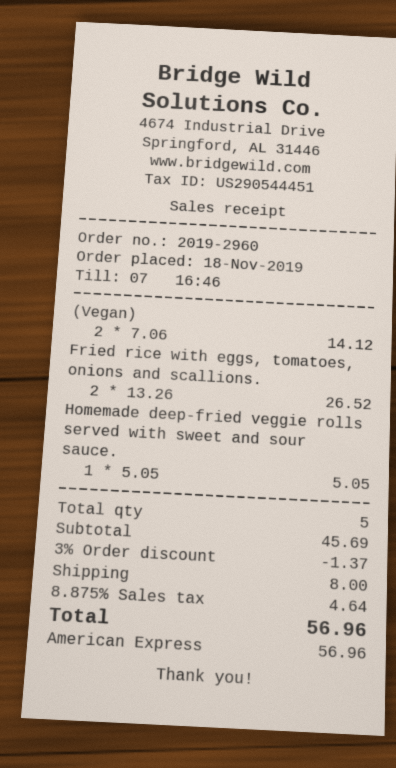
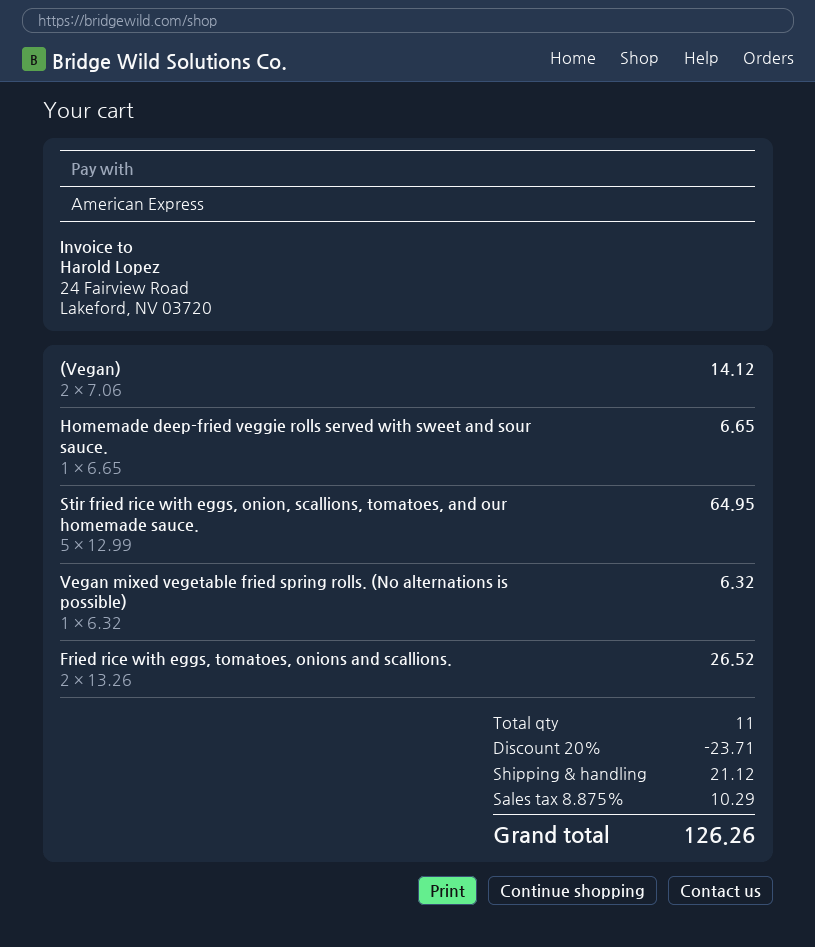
Homemade deep-fried veggie rolls served with sweet and sour sauce.: 1 x 5.05 = 5.05 -> 1 x 6.65 = 6.65
Stir fried rice with eggs, onion, scallions, tomatoes, and our homemade sauce.: none -> 5 x 12.99 = 64.95
Vegan mixed vegetable fried spring rolls. (No alternations is possible): none -> 1 x 6.32 = 6.32
total quantity: 5 -> 11
discount: 3% = 1.37 -> 20% = 23.71
shipping: 8.00 -> 21.12
tax: 8.875% = 4.64 -> 8.875% = 10.29
total: 56.96 -> 126.26

